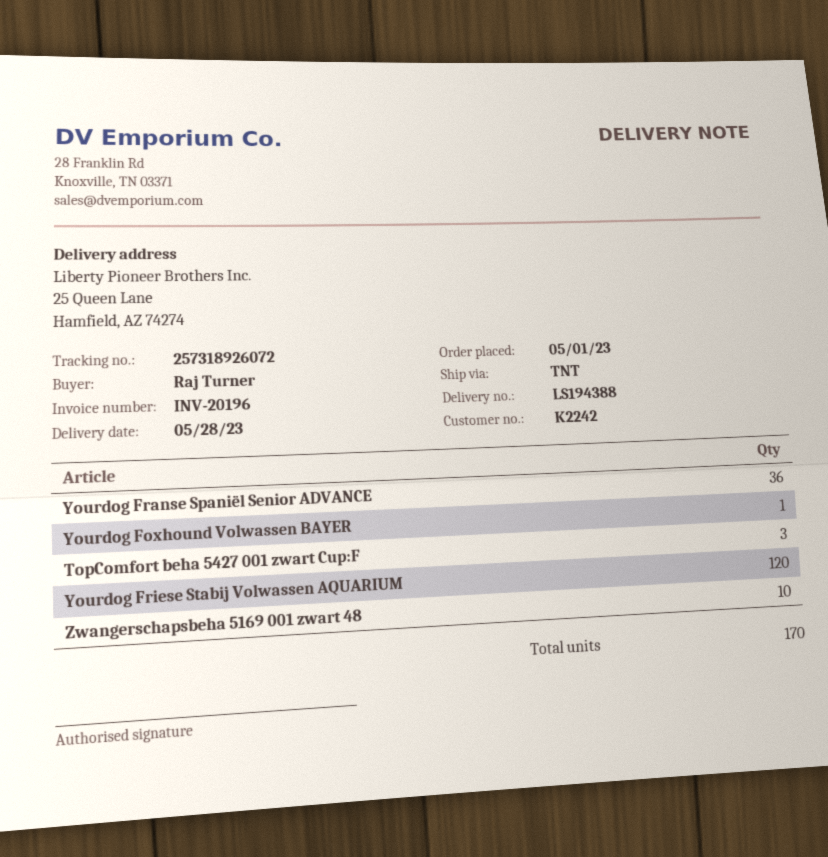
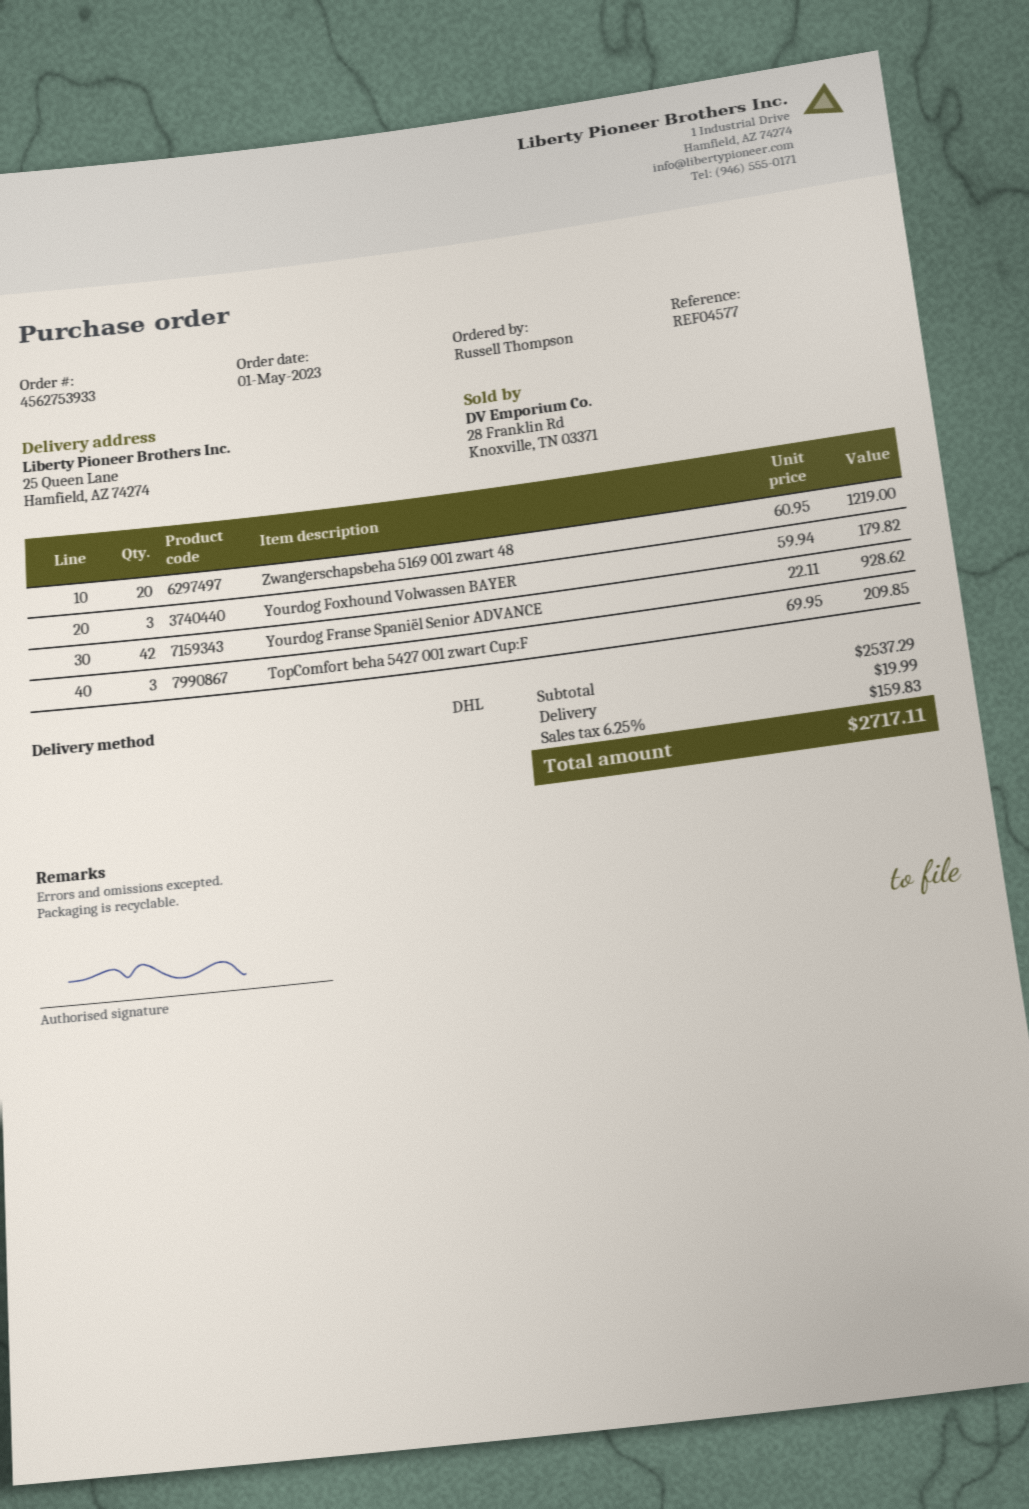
ordered by: Raj Turner -> Russell Thompson
shipping method: TNT -> DHL
Yourdog Franse Spaniël Senior ADVANCE: 36 -> 42
Yourdog Foxhound Volwassen BAYER: 1 -> 3
Yourdog Friese Stabij Volwassen AQUARIUM: 120 -> none
Zwangerschapsbeha 5169 001 zwart 48: 10 -> 20

